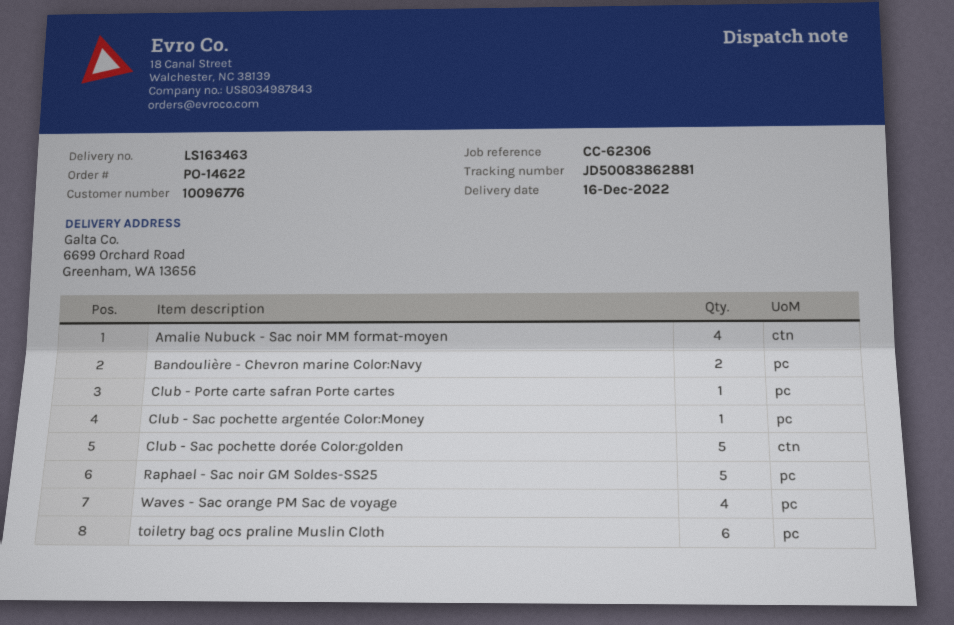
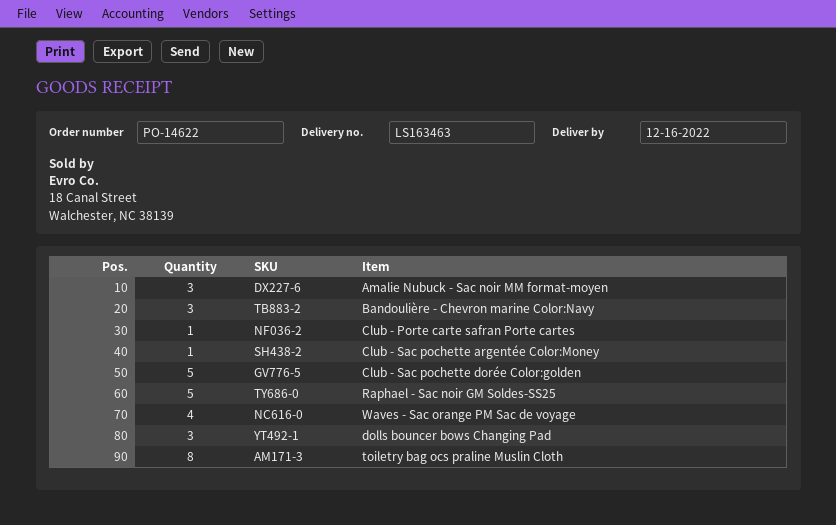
Amalie Nubuck - Sac noir MM format-moyen: 4 -> 3
Bandoulière - Chevron marine Color:Navy: 2 -> 3
toiletry bag ocs praline Muslin Cloth: 6 -> 8
dolls bouncer bows Changing Pad: none -> 3

